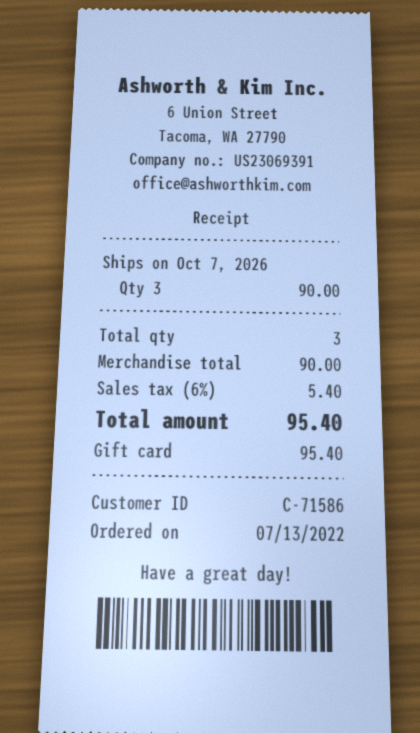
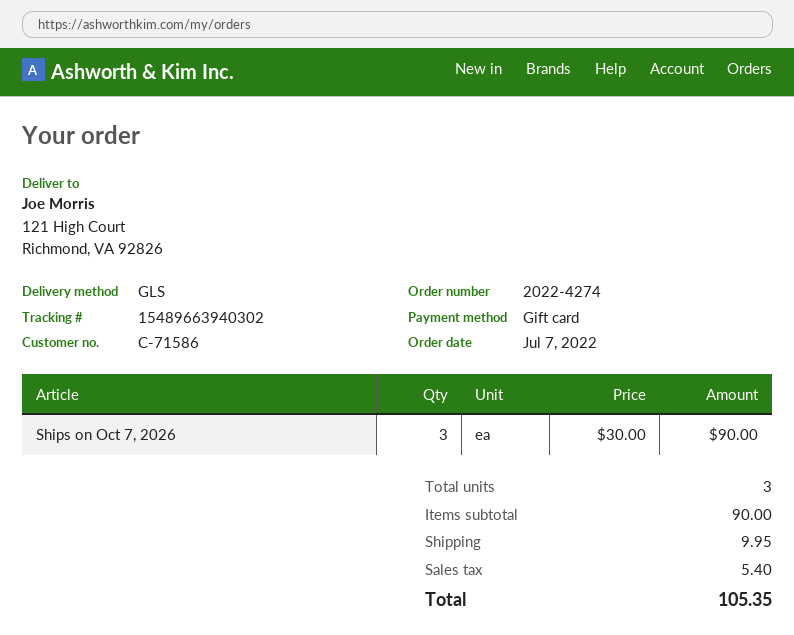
order date: 2022-07-13 -> 2022-07-07
shipping: none -> 9.95
total: 95.40 -> 105.35

